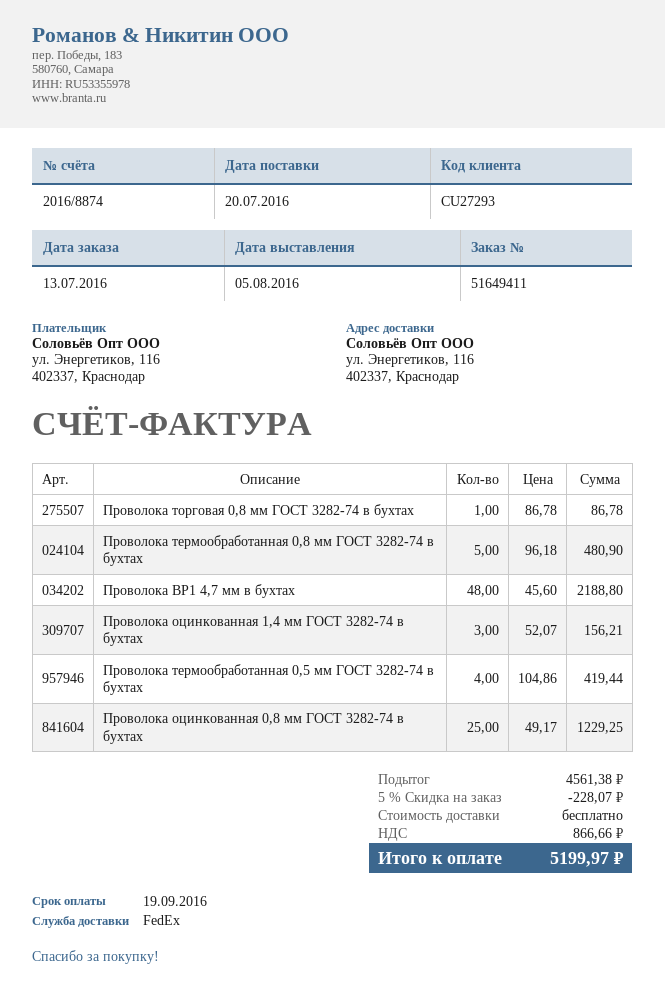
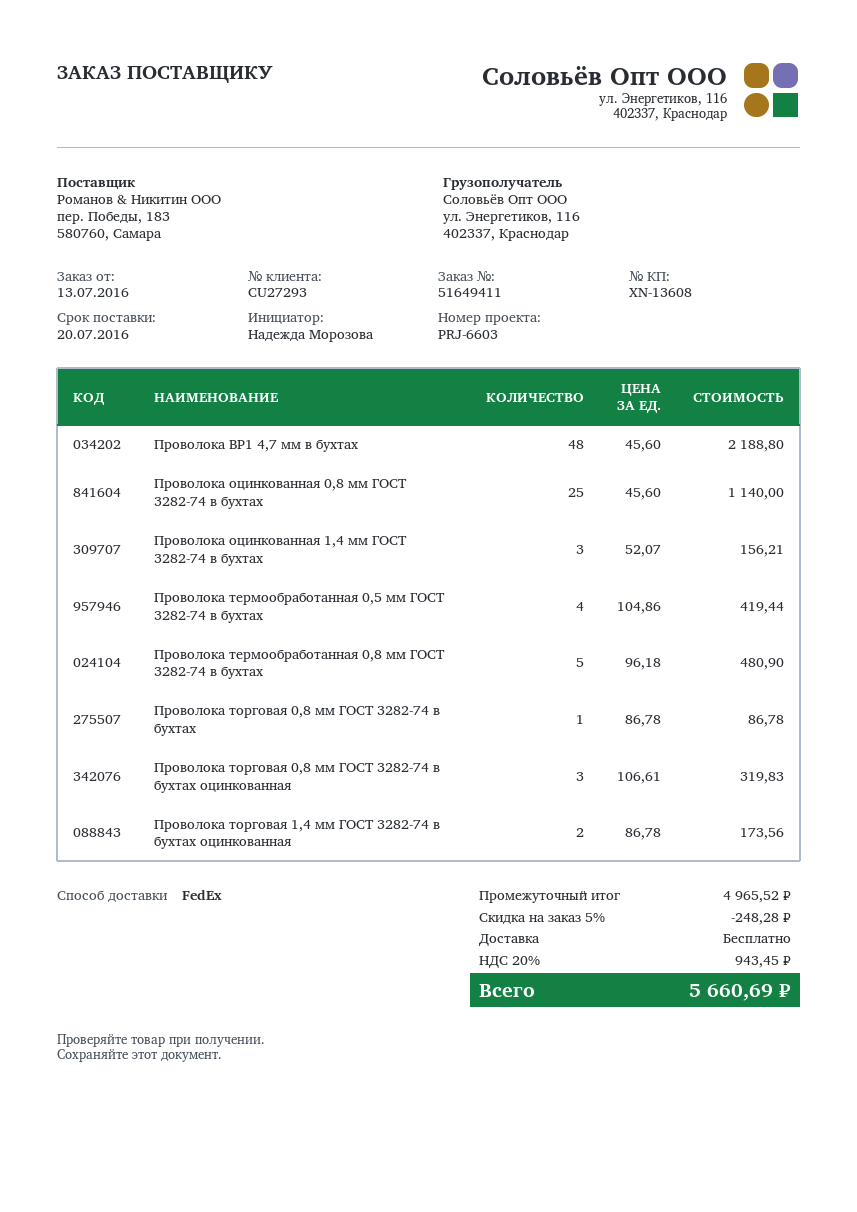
Проволока оцинкованная 0,8 мм ГОСТ 3282-74 в бухтах: 25 x 49.17 = 1229.25 -> 25 x 45.60 = 1140.00
Проволока торговая 0,8 мм ГОСТ 3282-74 в бухтах оцинкованная: none -> 3 x 106.61 = 319.83
Проволока торговая 1,4 мм ГОСТ 3282-74 в бухтах оцинкованная: none -> 2 x 86.78 = 173.56
subtotal: 4561.38 -> 4965.52
discount: 5% = 228.07 -> 5% = 248.28
tax: 866.66 -> 943.45
total: 5199.97 -> 5660.69

